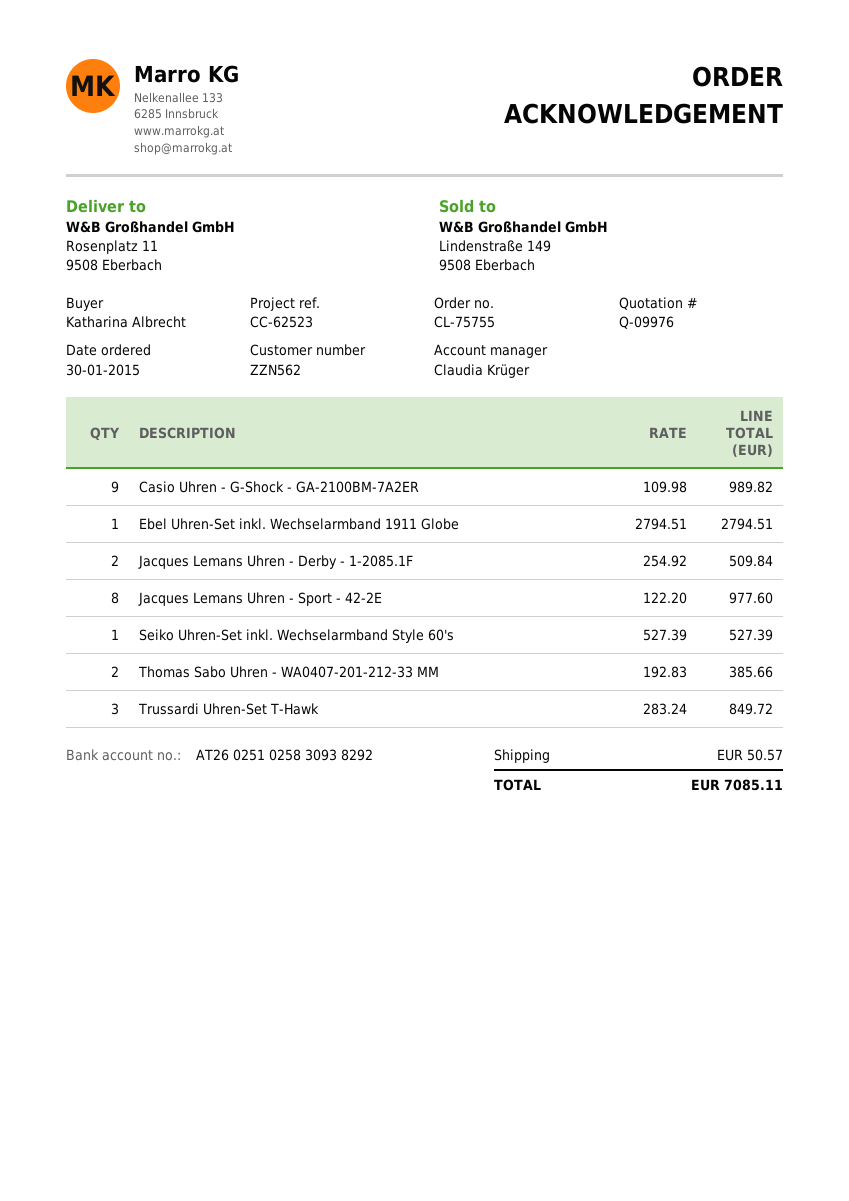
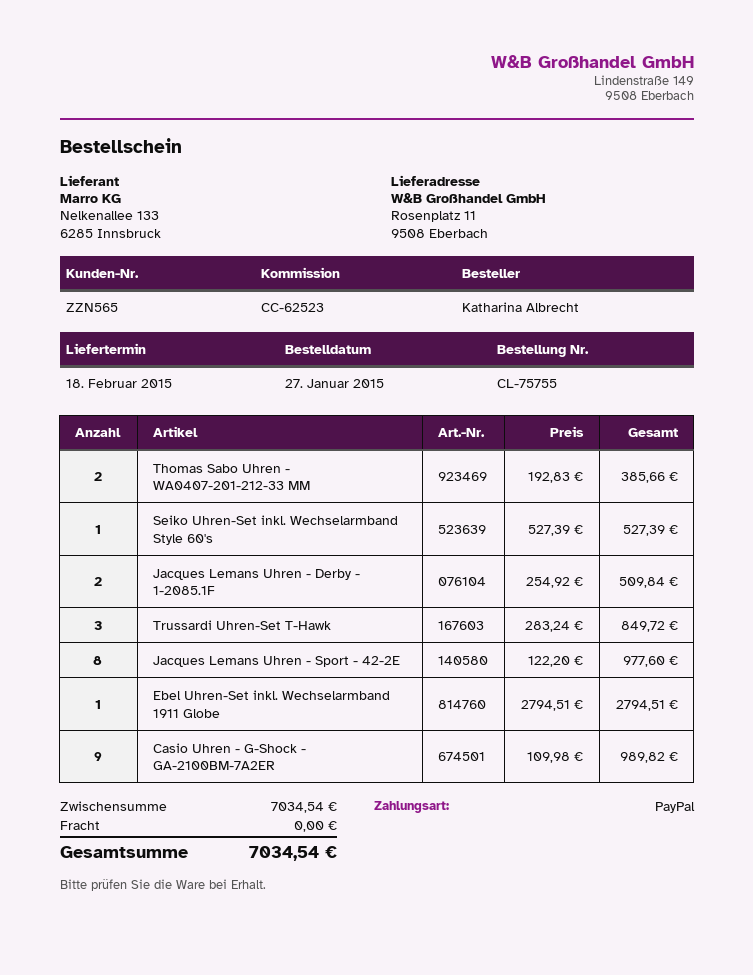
order date: 2015-01-30 -> 2015-01-27
customer number: ZZN562 -> ZZN565
shipping: 50.57 -> 0.00
total: 7085.11 -> 7034.54

